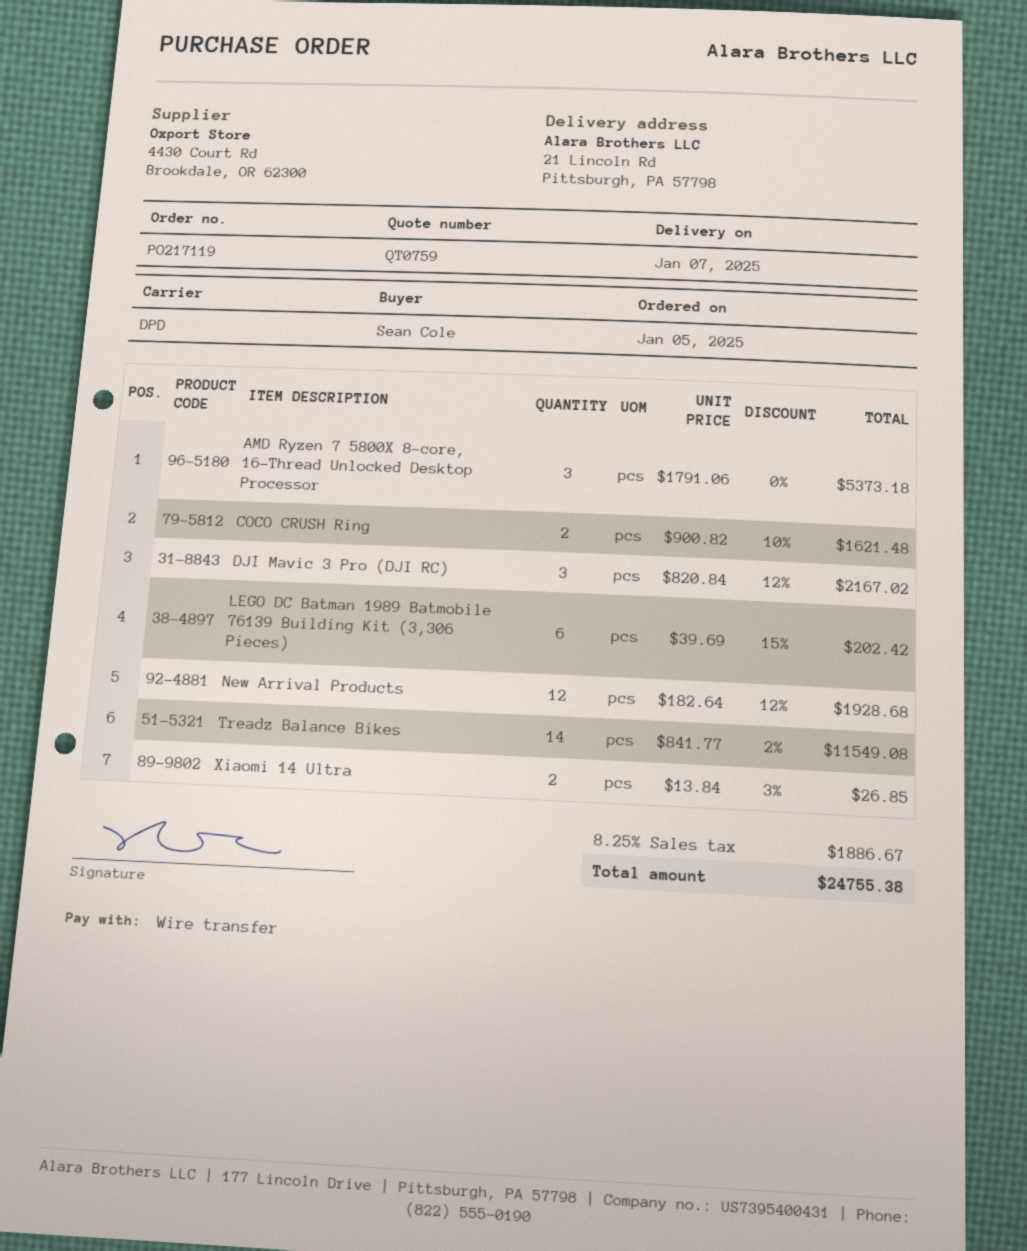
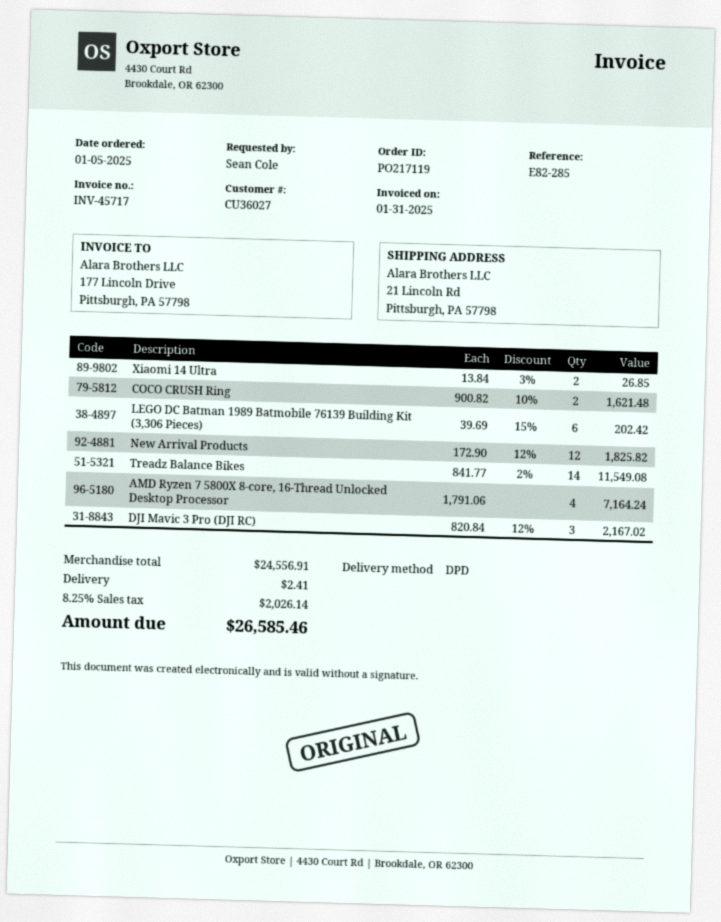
AMD Ryzen 7 5800X 8-core, 16-Thread Unlocked Desktop Processor: 3 x 1791.06 = 5373.18 -> 4 x 1791.06 = 7164.24
New Arrival Products: 12 x 182.64 - 12% = 1928.68 -> 12 x 172.90 - 12% = 1825.82
shipping: none -> 2.41
tax: 8.25% = 1886.67 -> 8.25% = 2026.14
total: 24755.38 -> 26585.46

